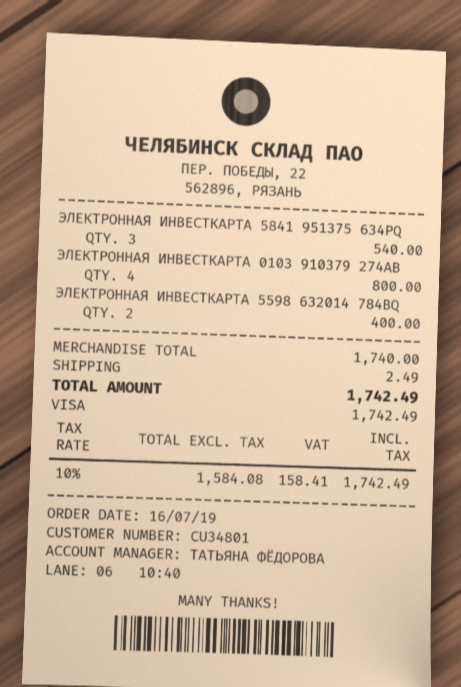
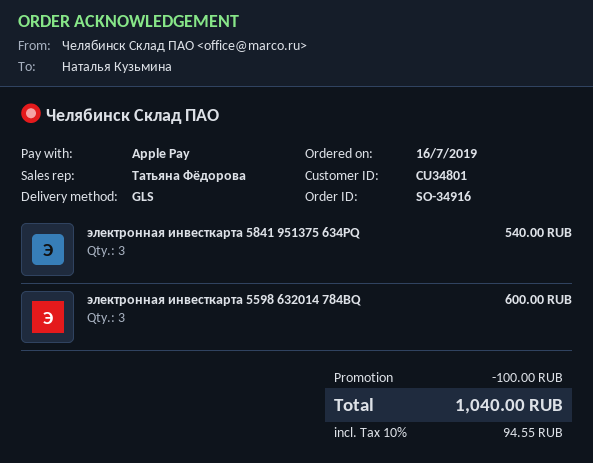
payment method: Visa -> Apple Pay
ЭЛЕКТРОННАЯ ИНВЕСТКАРТА 0103 910379 274AB: 4 for 800.00 -> none
ЭЛЕКТРОННАЯ ИНВЕСТКАРТА 5598 632014 784BQ: 2 for 400.00 -> 3 for 600.00
discount: none -> 100.00
shipping: 2.49 -> none
tax: 10% = 158.41 -> 10% = 94.55
total: 1742.49 -> 1040.00

